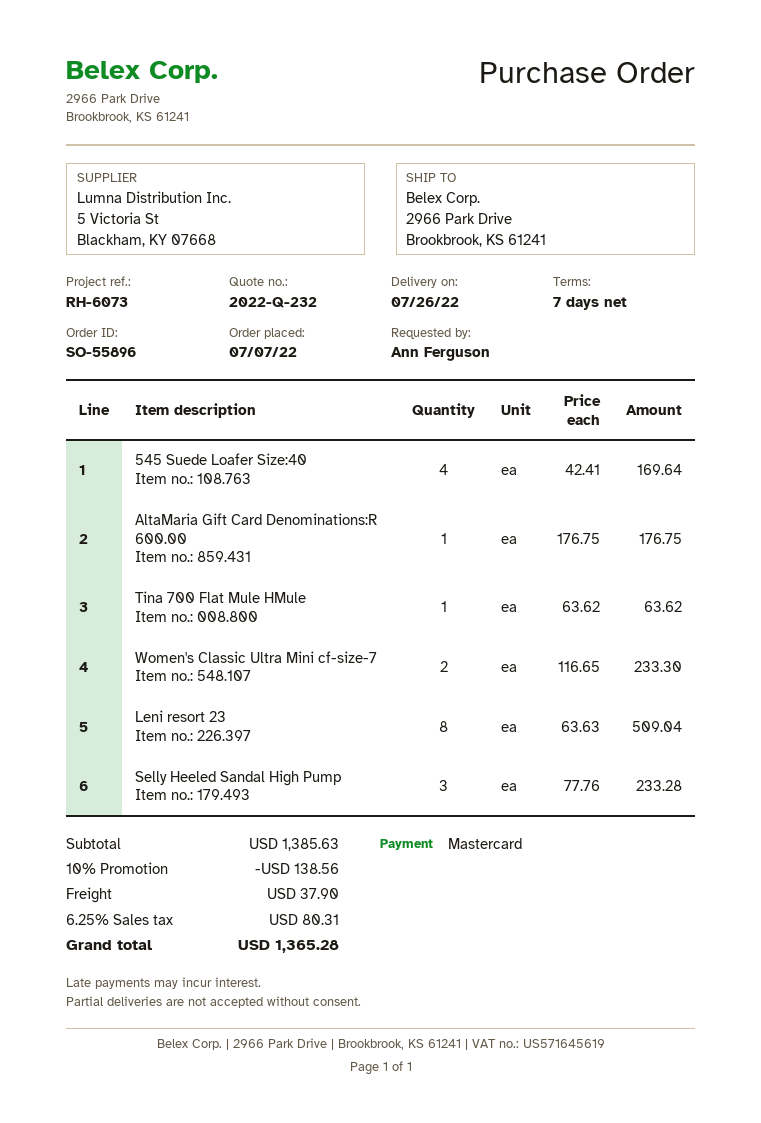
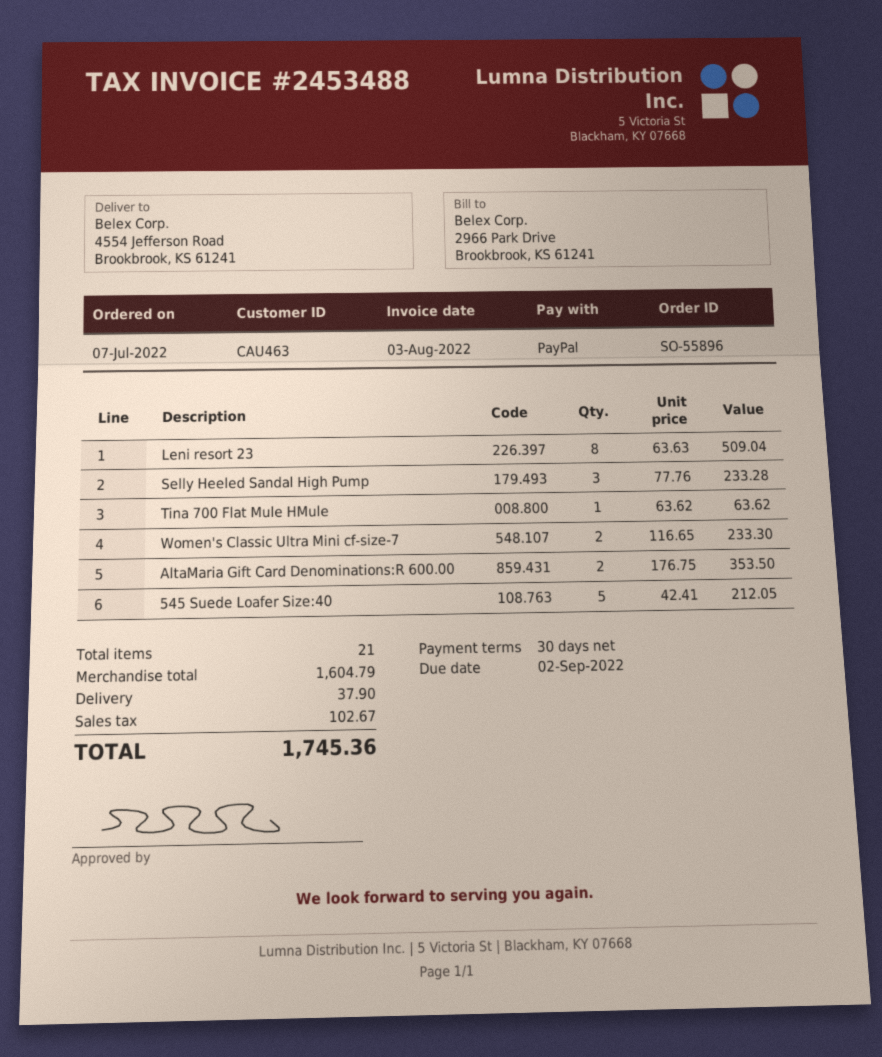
payment terms: 7 days -> 30 days
payment method: Mastercard -> PayPal
ship to: 2966 Park Drive, Brookbrook, KS 61241 -> 4554 Jefferson Road, Brookbrook, KS 61241
545 Suede Loafer Size:40: 4 x 42.41 = 169.64 -> 5 x 42.41 = 212.05
AltaMaria Gift Card Denominations:R 600.00: 1 x 176.75 = 176.75 -> 2 x 176.75 = 353.50
subtotal: 1385.63 -> 1604.79
discount: 10% = 138.56 -> none
tax: 80.31 -> 102.67
total: 1365.28 -> 1745.36

